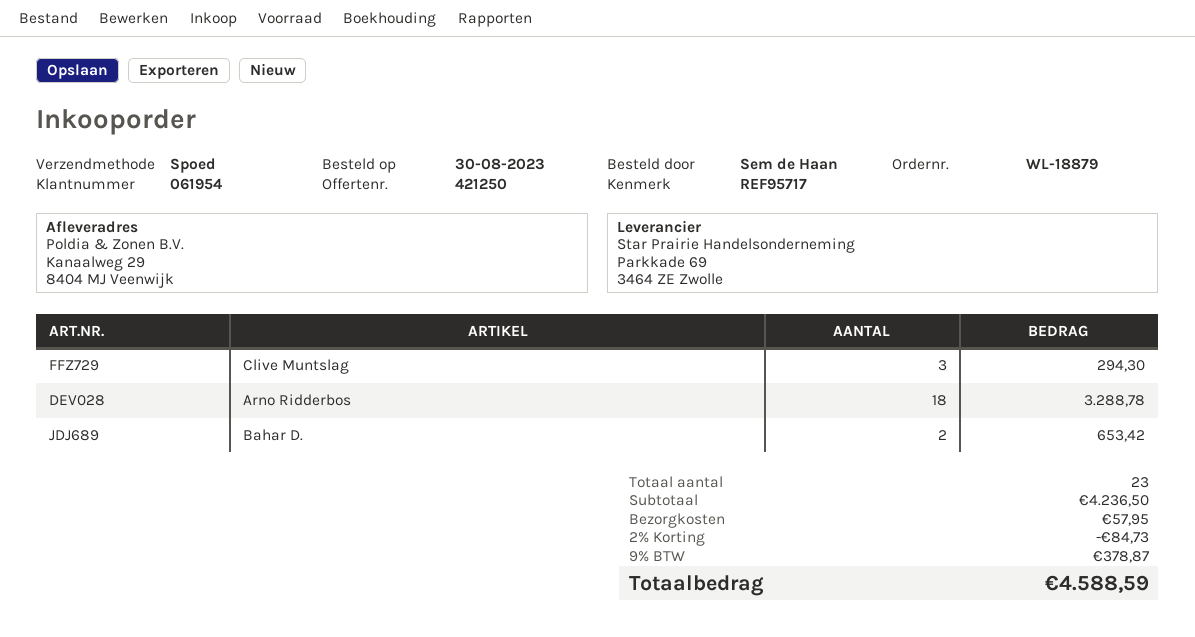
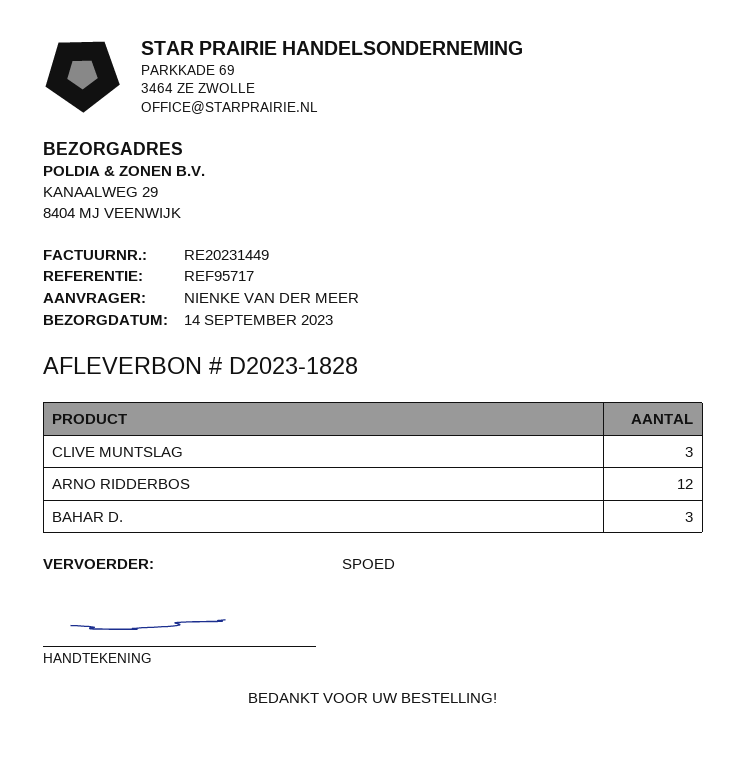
ordered by: Sem de Haan -> NIENKE VAN DER MEER
Arno Ridderbos: 18 -> 12
Bahar D.: 2 -> 3

